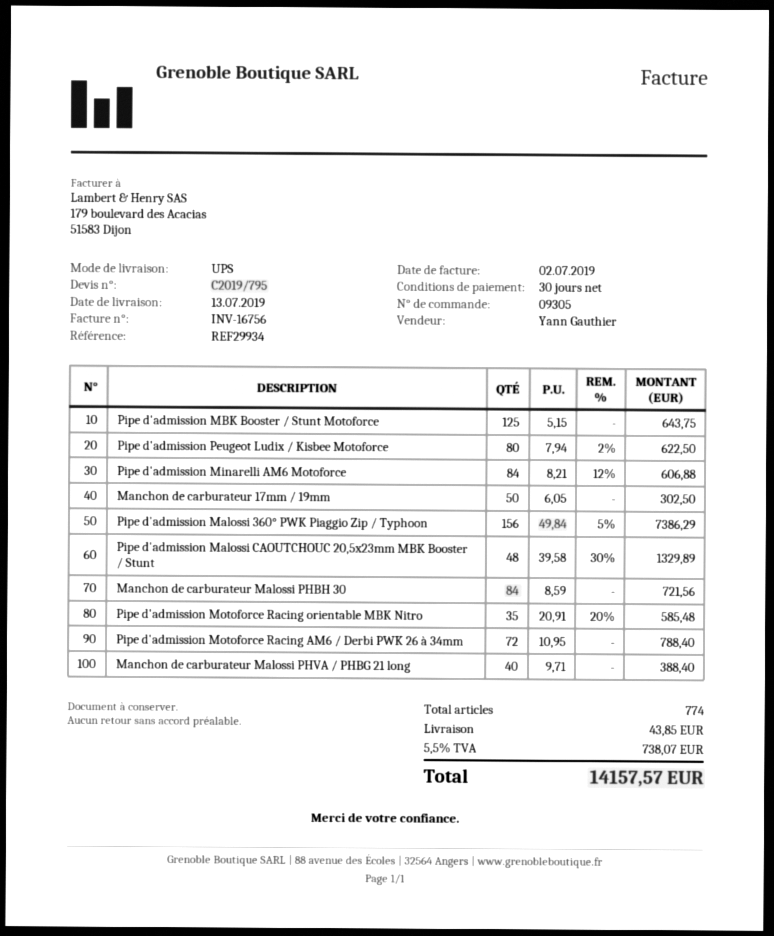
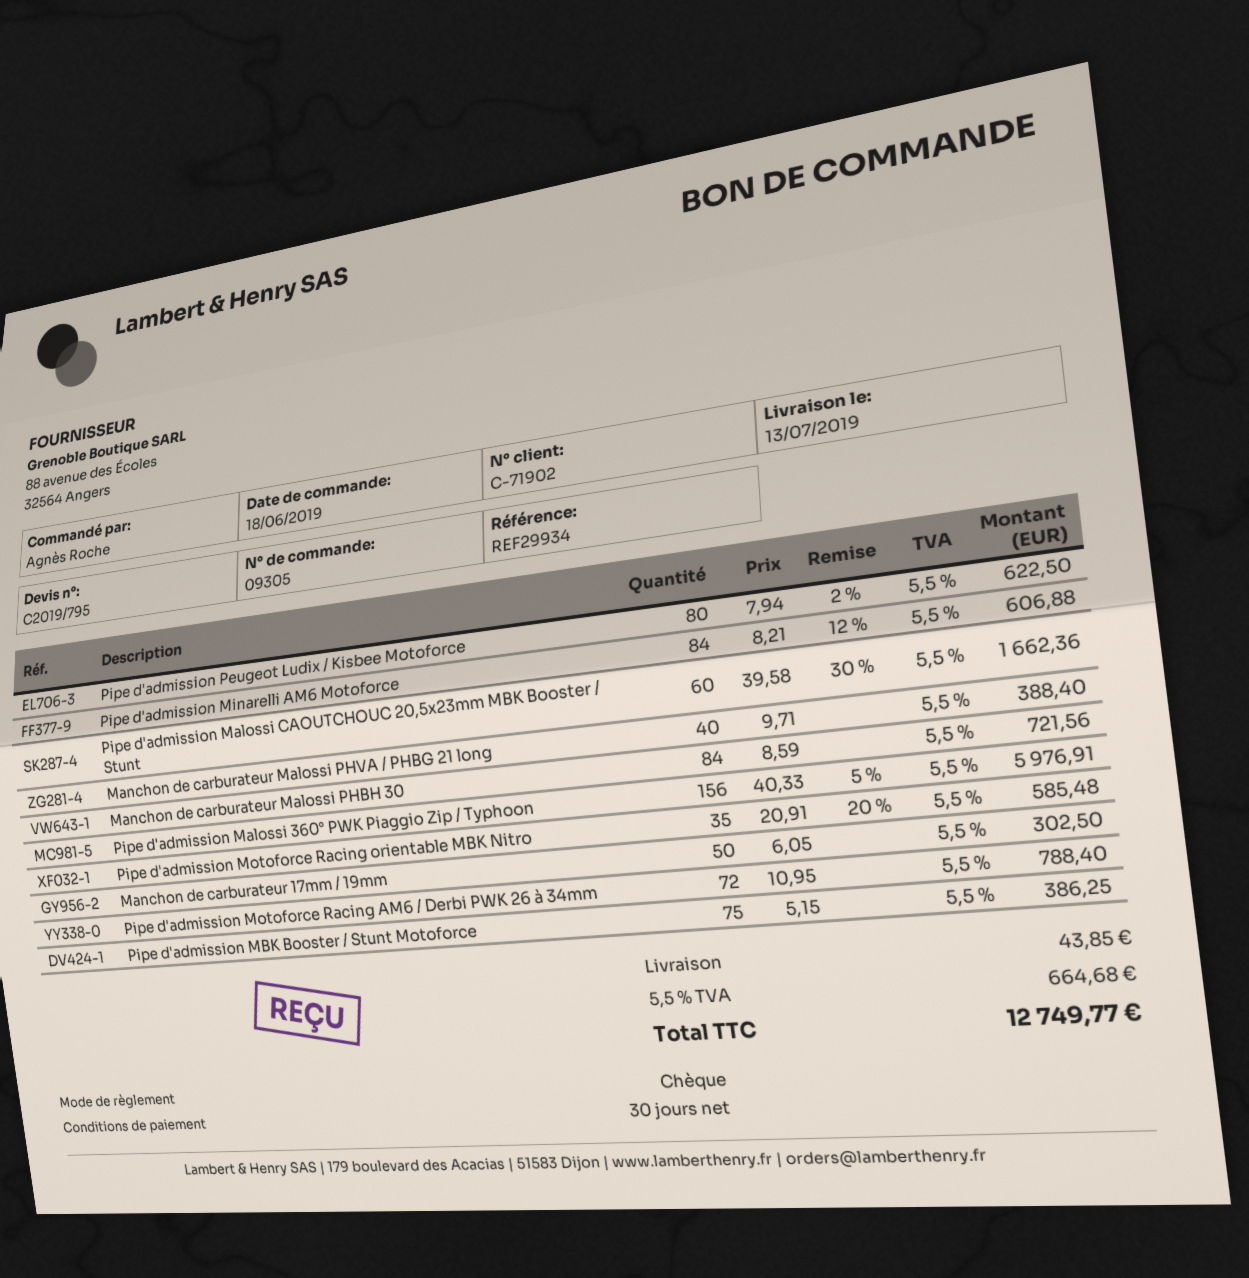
Pipe d'admission MBK Booster / Stunt Motoforce: 125 x 5.15 = 643.75 -> 75 x 5.15 = 386.25
Pipe d'admission Malossi 360° PWK Piaggio Zip / Typhoon: 156 x 49.84 - 5% = 7386.29 -> 156 x 40.33 - 5% = 5976.91
Pipe d'admission Malossi CAOUTCHOUC 20,5x23mm MBK Booster / Stunt: 48 x 39.58 - 30% = 1329.89 -> 60 x 39.58 - 30% = 1662.36
tax: 5.5% = 738.07 -> 5.5% = 664.68
total: 14157.57 -> 12749.77

